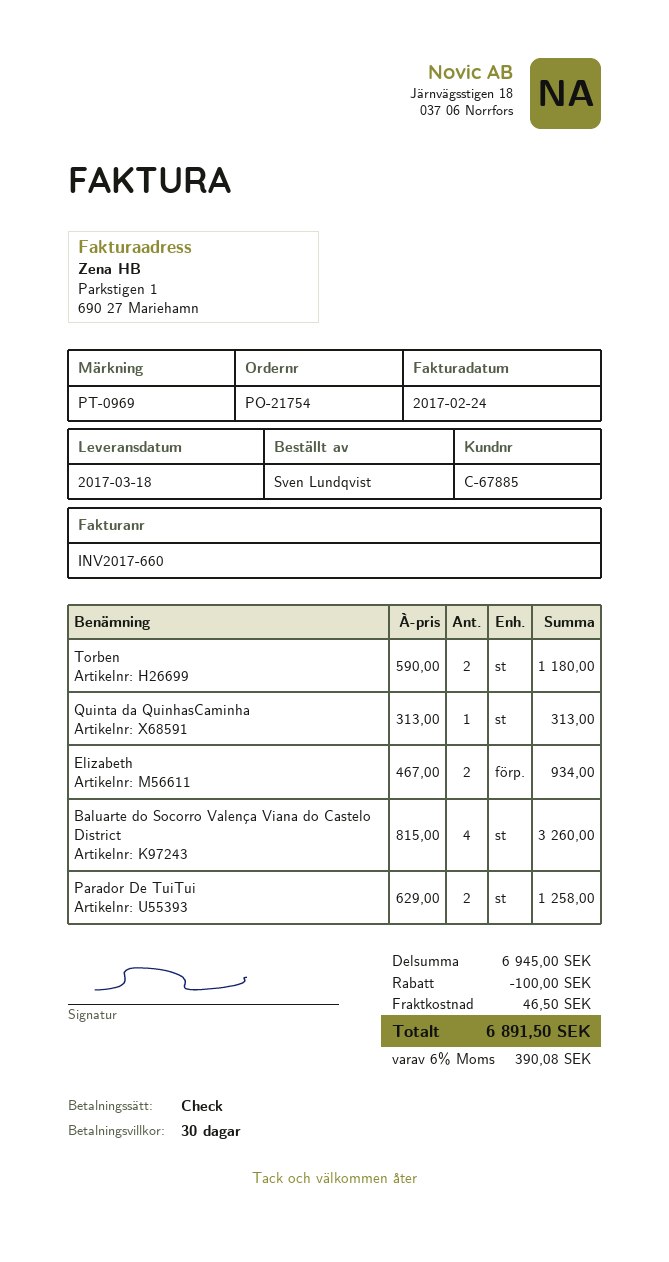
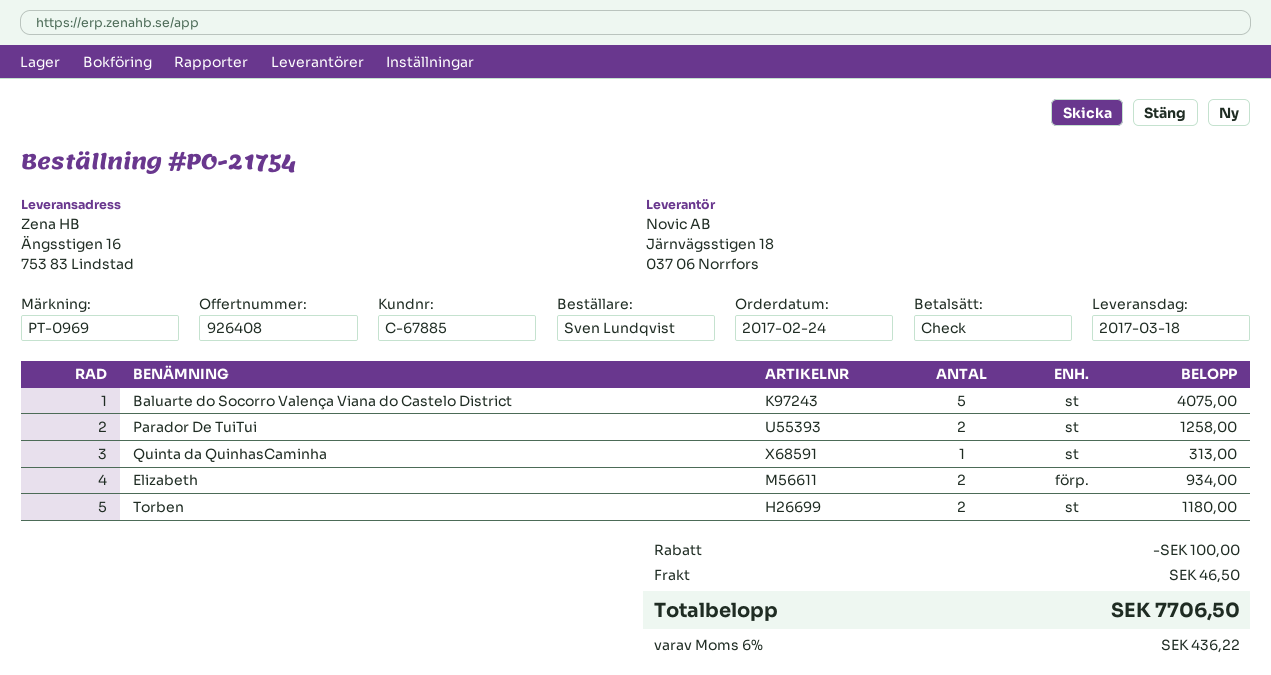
Baluarte do Socorro Valença Viana do Castelo District: 4 for 3260.00 -> 5 for 4075.00
tax: 6% = 390.08 -> 6% = 436.22
total: 6891.50 -> 7706.50

